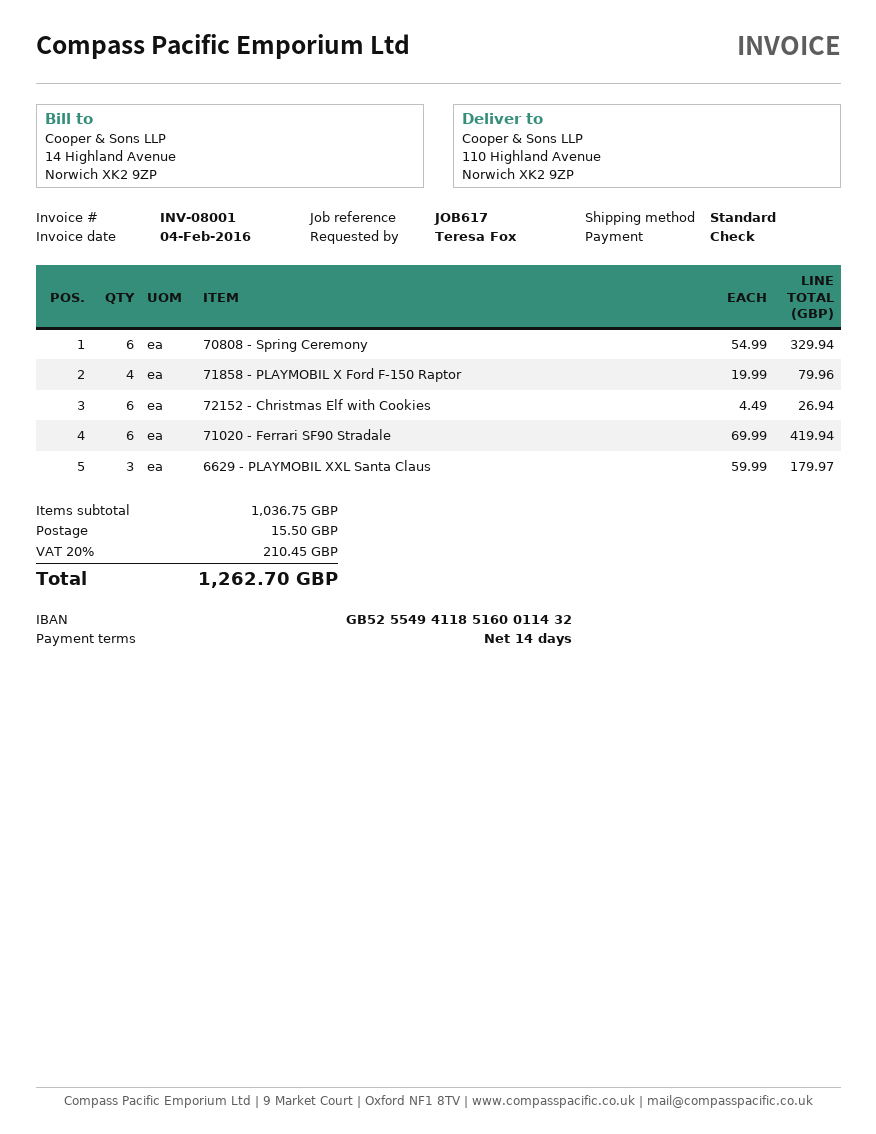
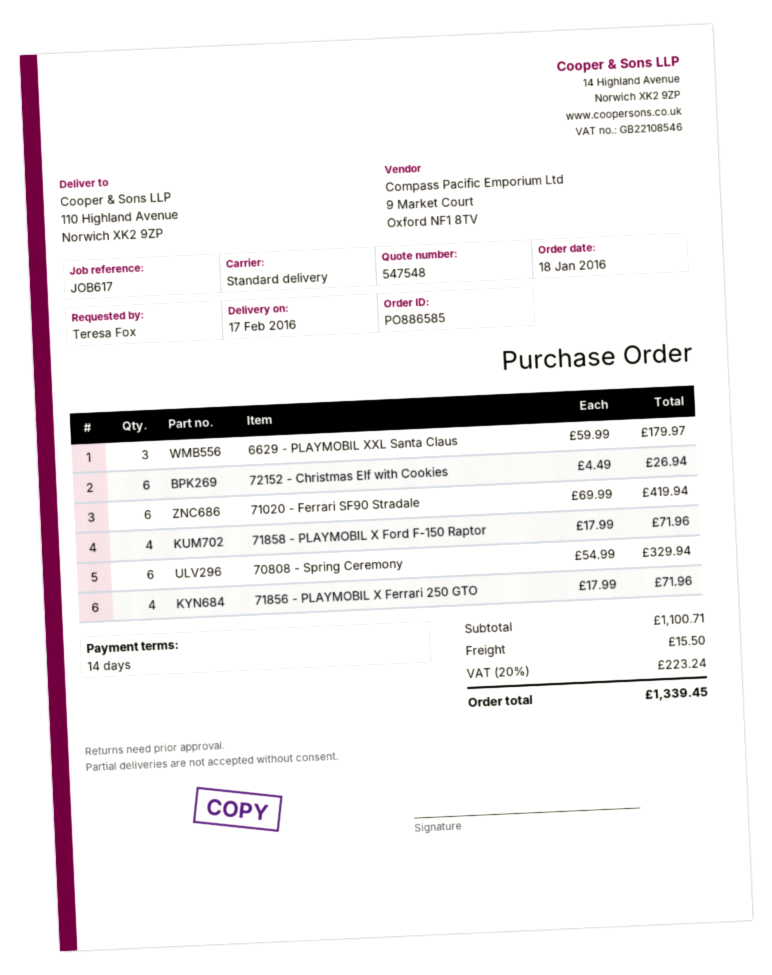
71858 - PLAYMOBIL X Ford F-150 Raptor: 4 x 19.99 = 79.96 -> 4 x 17.99 = 71.96
71856 - PLAYMOBIL X Ferrari 250 GTO: none -> 4 x 17.99 = 71.96
subtotal: 1036.75 -> 1100.71
tax: 20% = 210.45 -> 20% = 223.24
total: 1262.70 -> 1339.45

